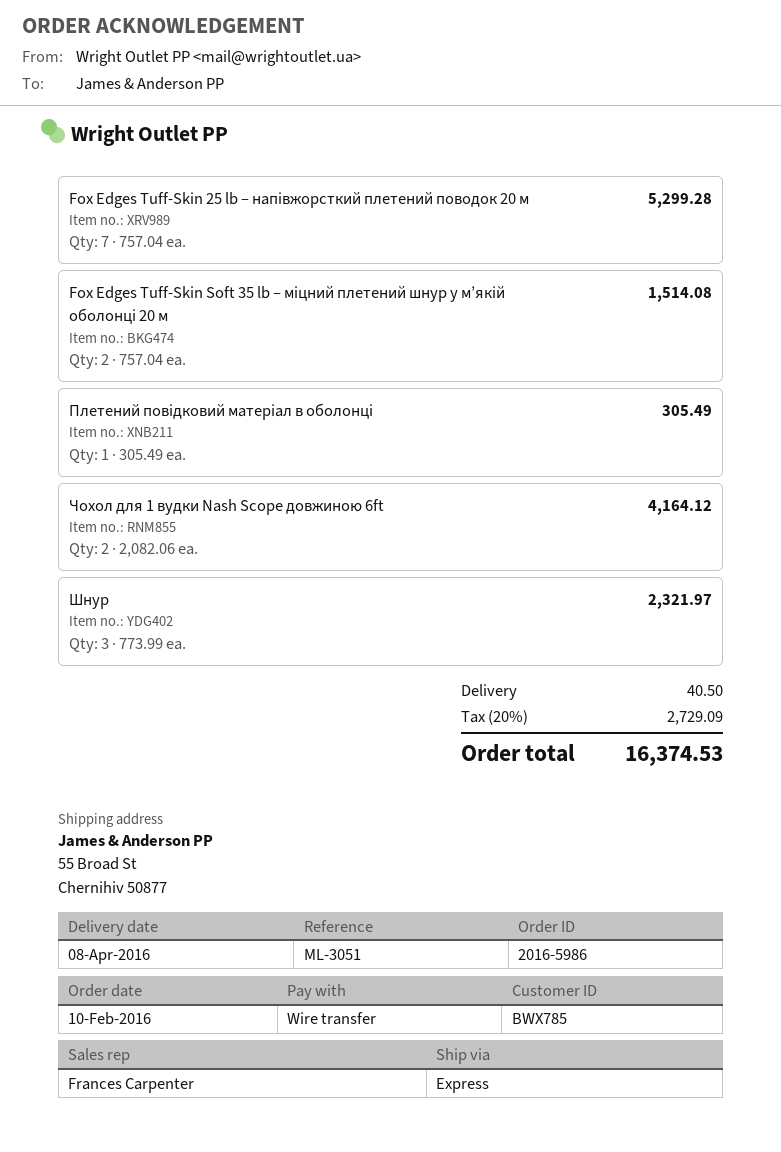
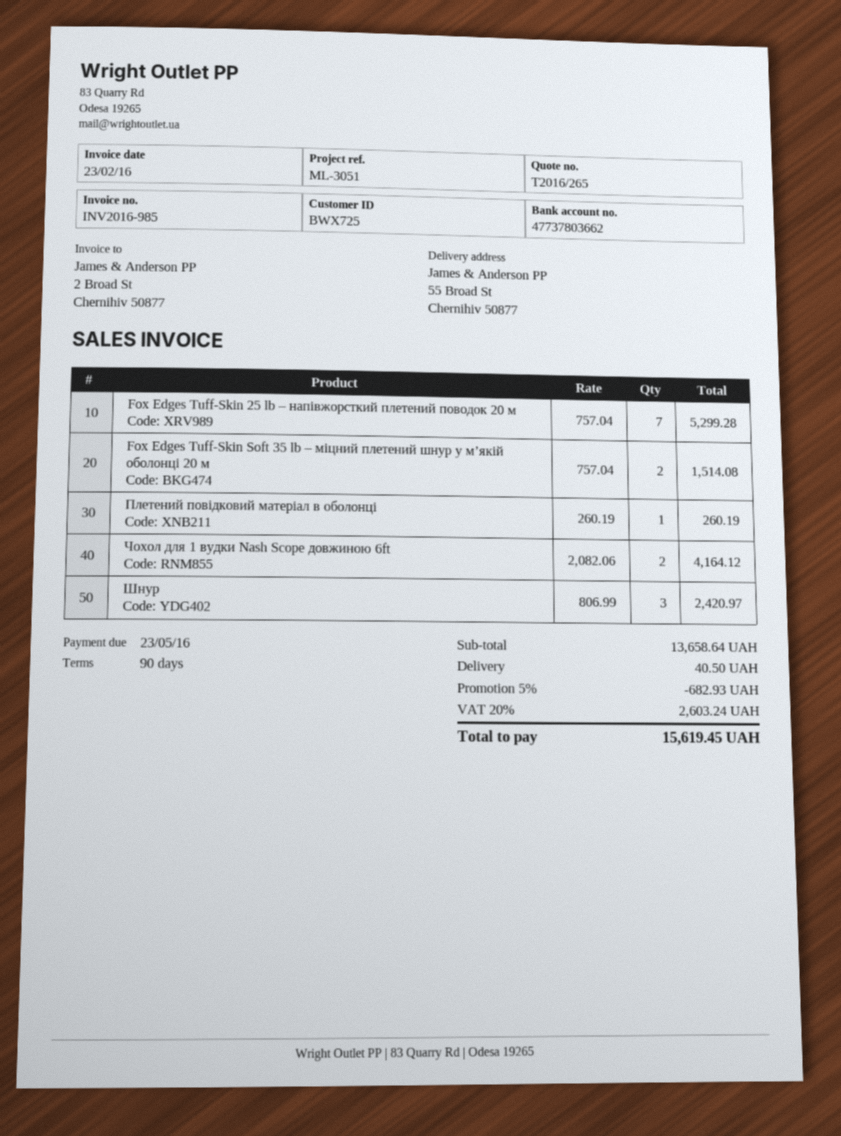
customer number: BWX785 -> BWX725
Плетений повідковий матеріал в оболонці: 1 x 305.49 = 305.49 -> 1 x 260.19 = 260.19
Шнур: 3 x 773.99 = 2321.97 -> 3 x 806.99 = 2420.97
discount: none -> 5% = 682.93
tax: 20% = 2729.09 -> 20% = 2603.24
total: 16374.53 -> 15619.45

